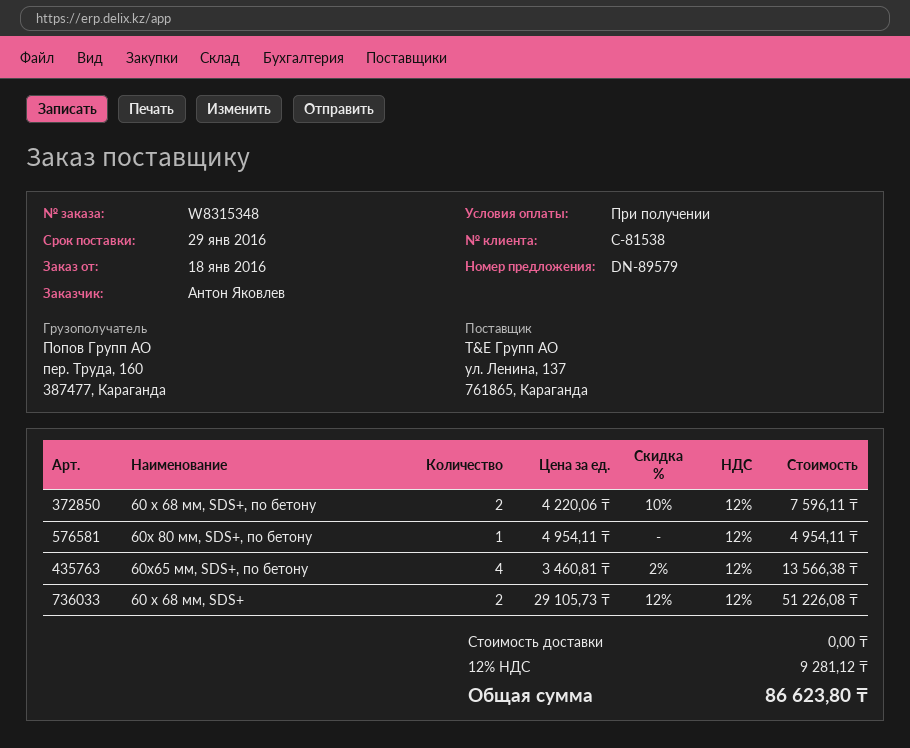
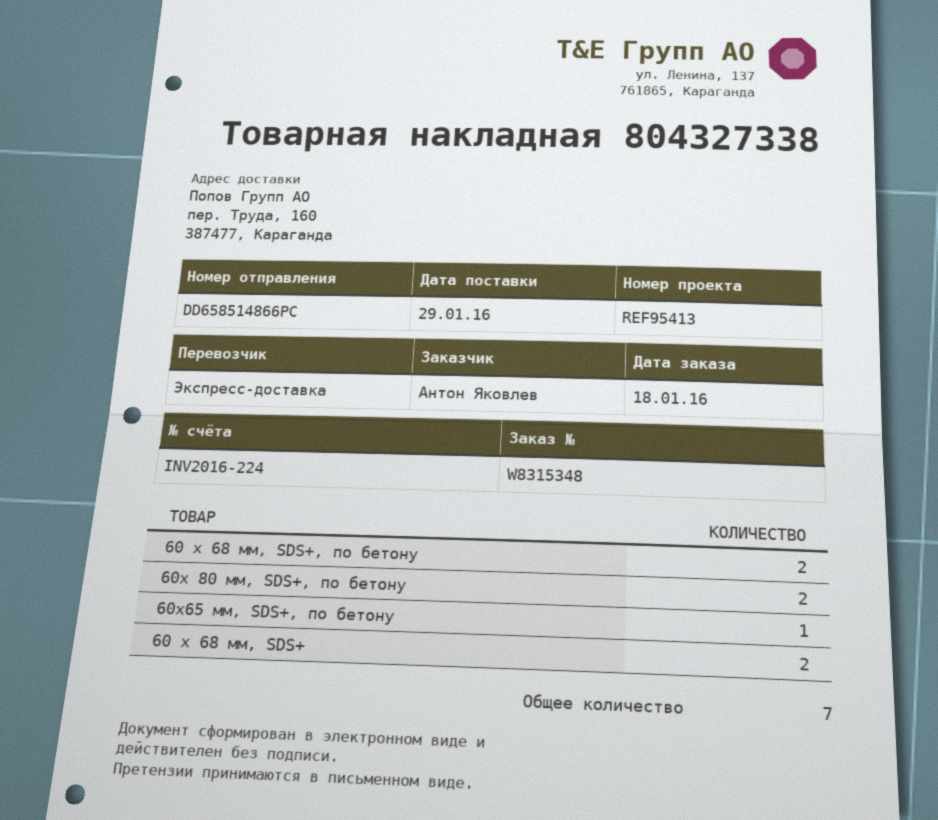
60х 80 мм, SDS+, по бетону: 1 -> 2
60х65 мм, SDS+, по бетону: 4 -> 1

